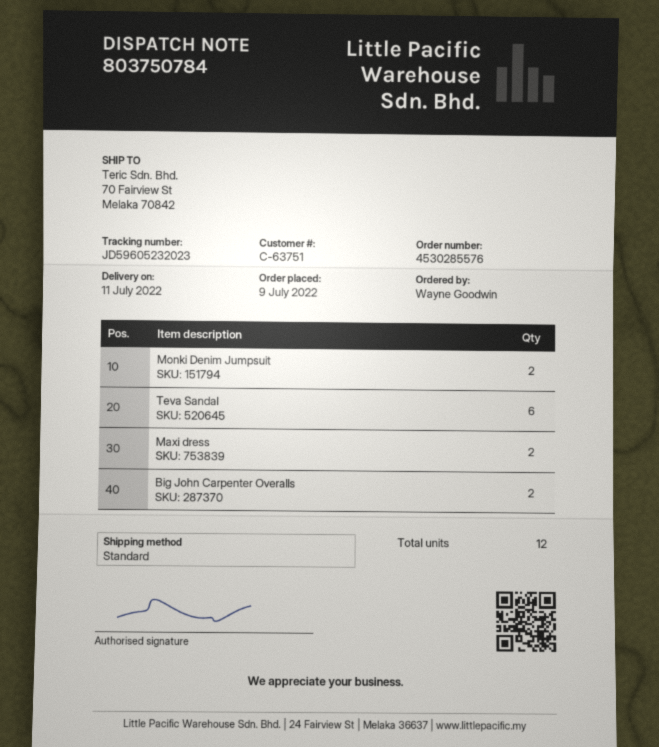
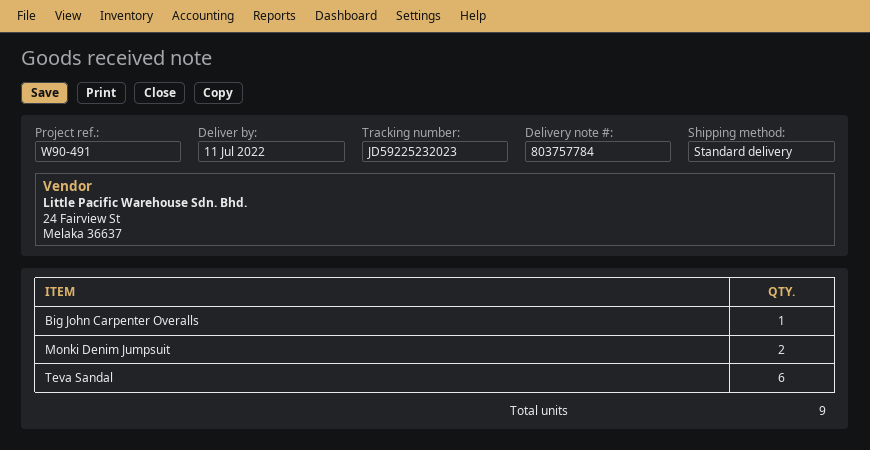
delivery note number: 803750784 -> 803757784
tracking number: JD59605232023 -> JD59225232023
Maxi dress: 2 -> none
Big John Carpenter Overalls: 2 -> 1
total quantity: 12 -> 9

